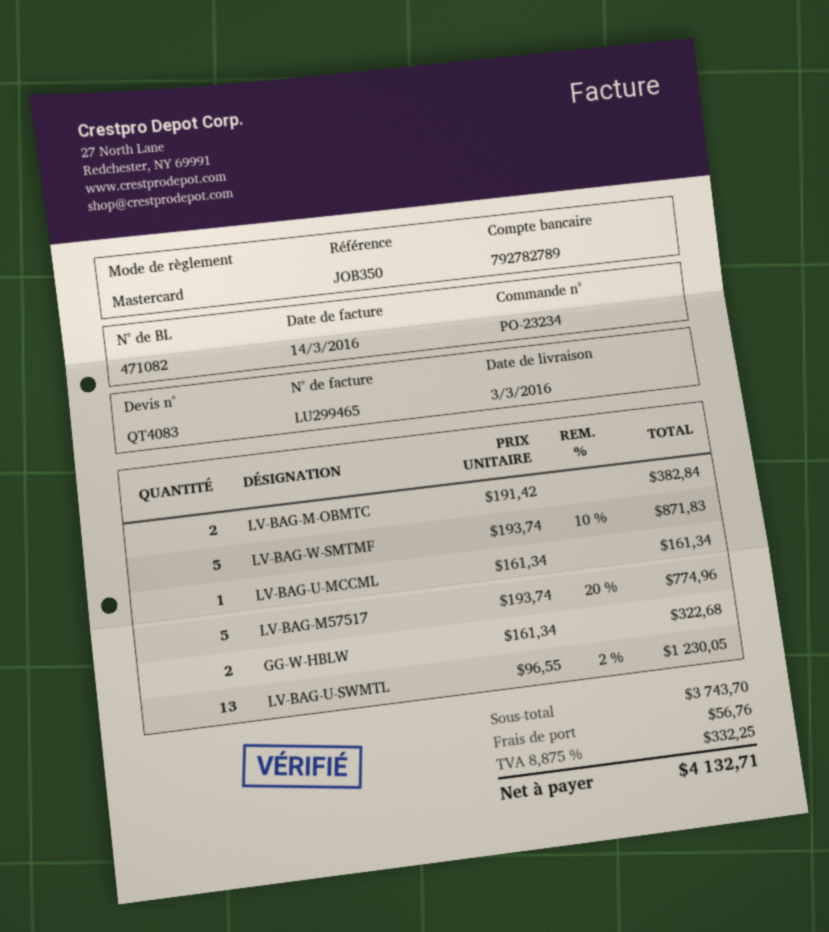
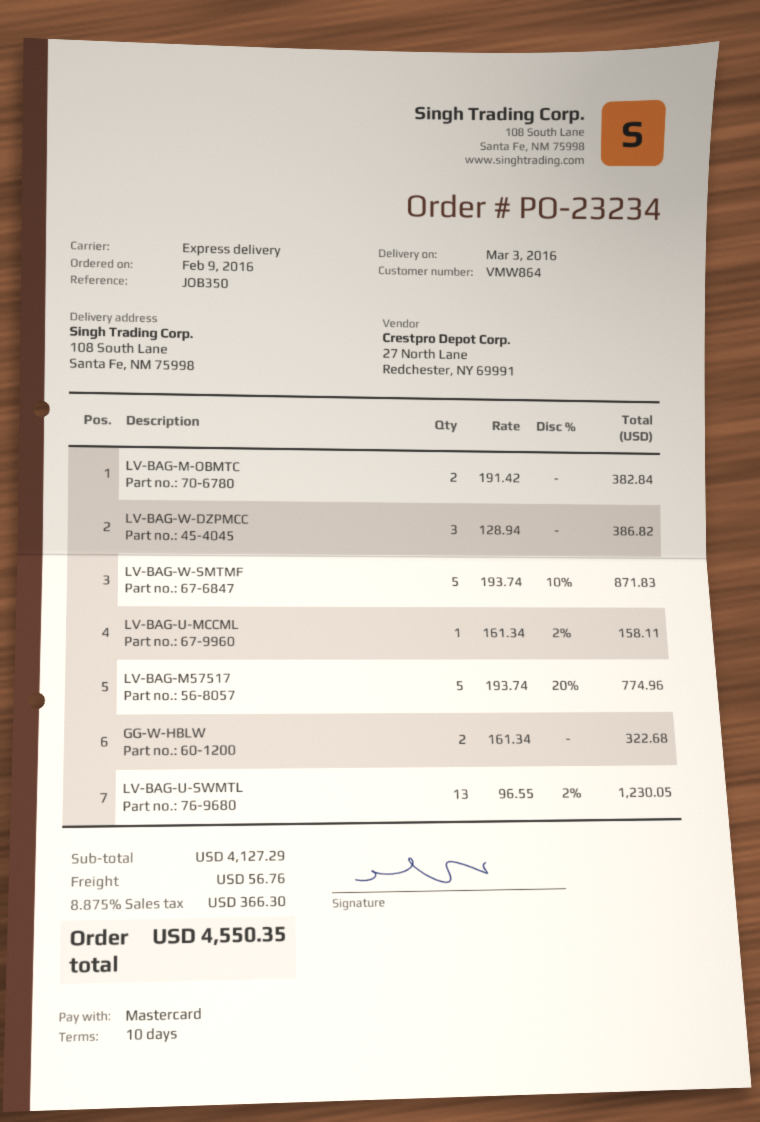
LV-BAG-U-MCCML: 1 x 161.34 = 161.34 -> 1 x 161.34 - 2% = 158.11
LV-BAG-W-DZPMCC: none -> 3 x 128.94 = 386.82
subtotal: 3743.70 -> 4127.29
tax: 8.875% = 332.25 -> 8.875% = 366.30
total: 4132.71 -> 4550.35

